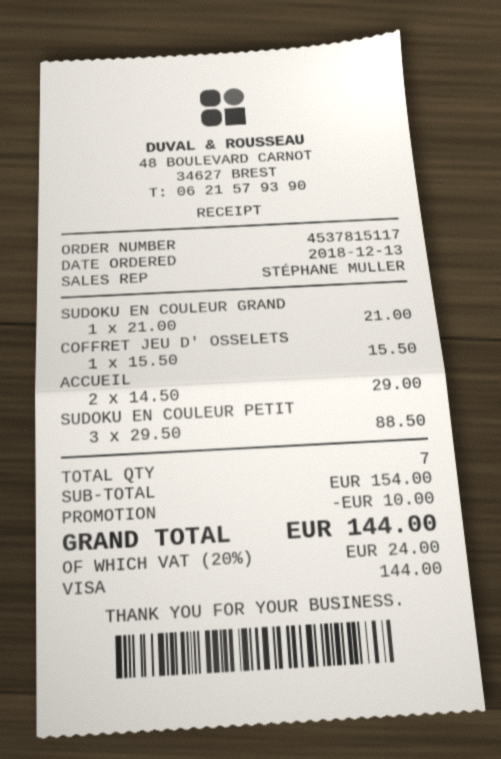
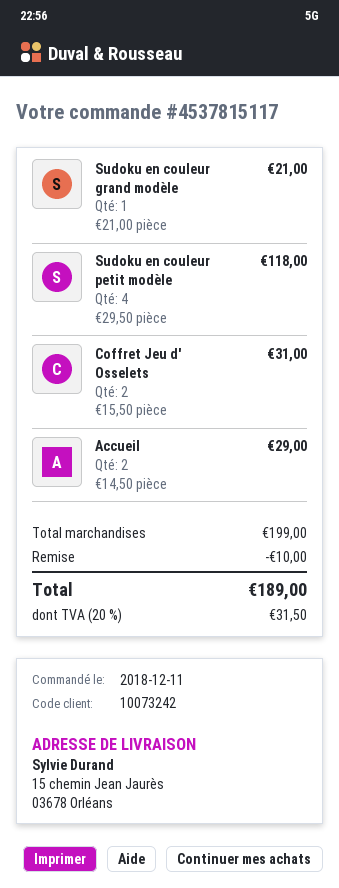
order date: 2018-12-13 -> 2018-12-11
COFFRET JEU D' OSSELETS: 1 x 15.50 = 15.50 -> 2 x 15.50 = 31.00
SUDOKU EN COULEUR PETIT: 3 x 29.50 = 88.50 -> 4 x 29.50 = 118.00
subtotal: 154.00 -> 199.00
tax: 20% = 24.00 -> 20% = 31.50
total: 144.00 -> 189.00

